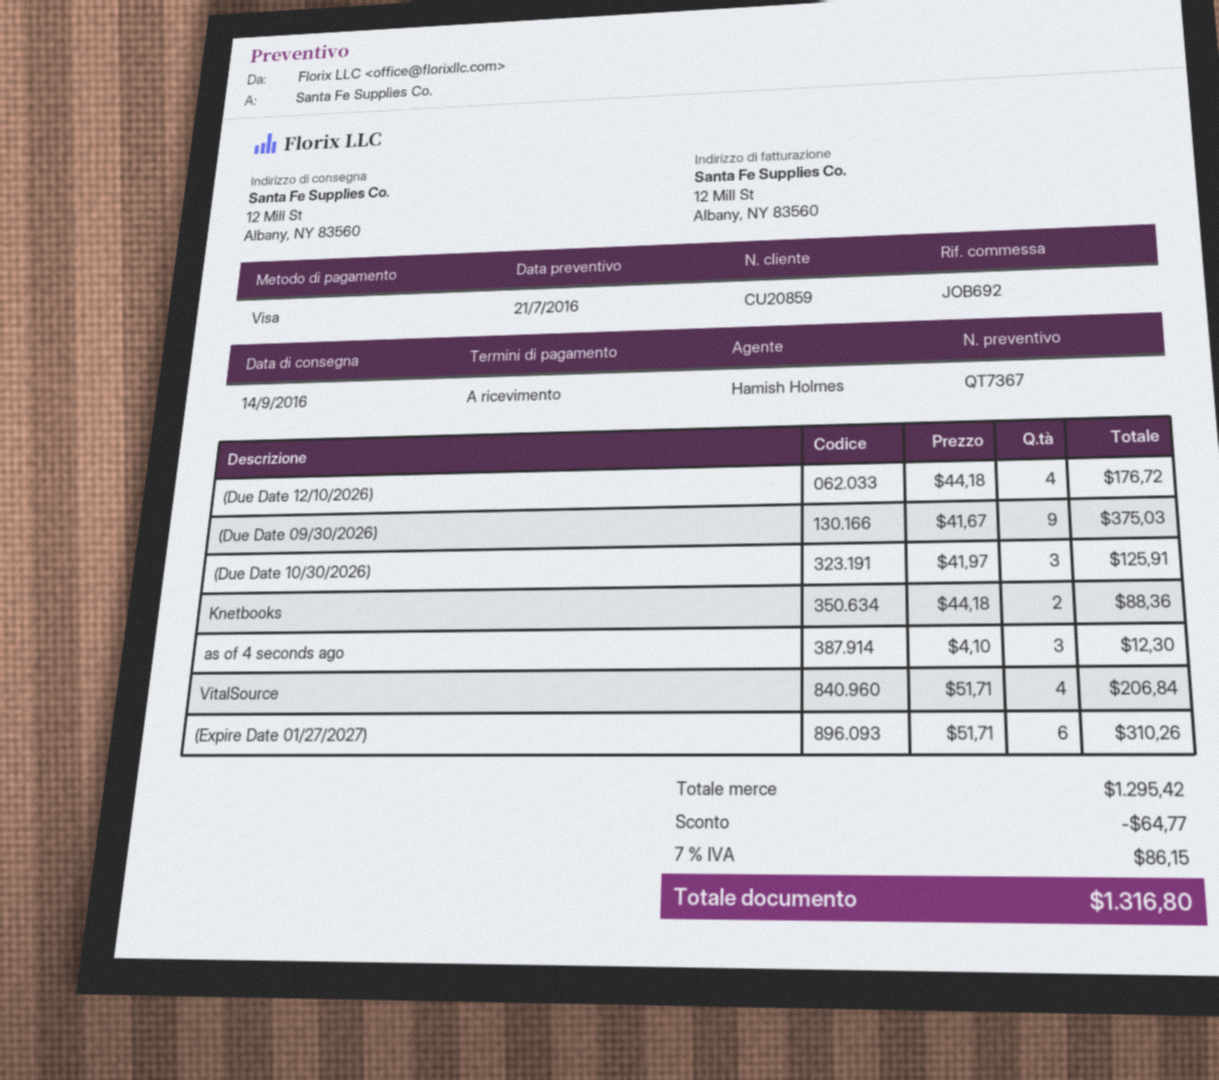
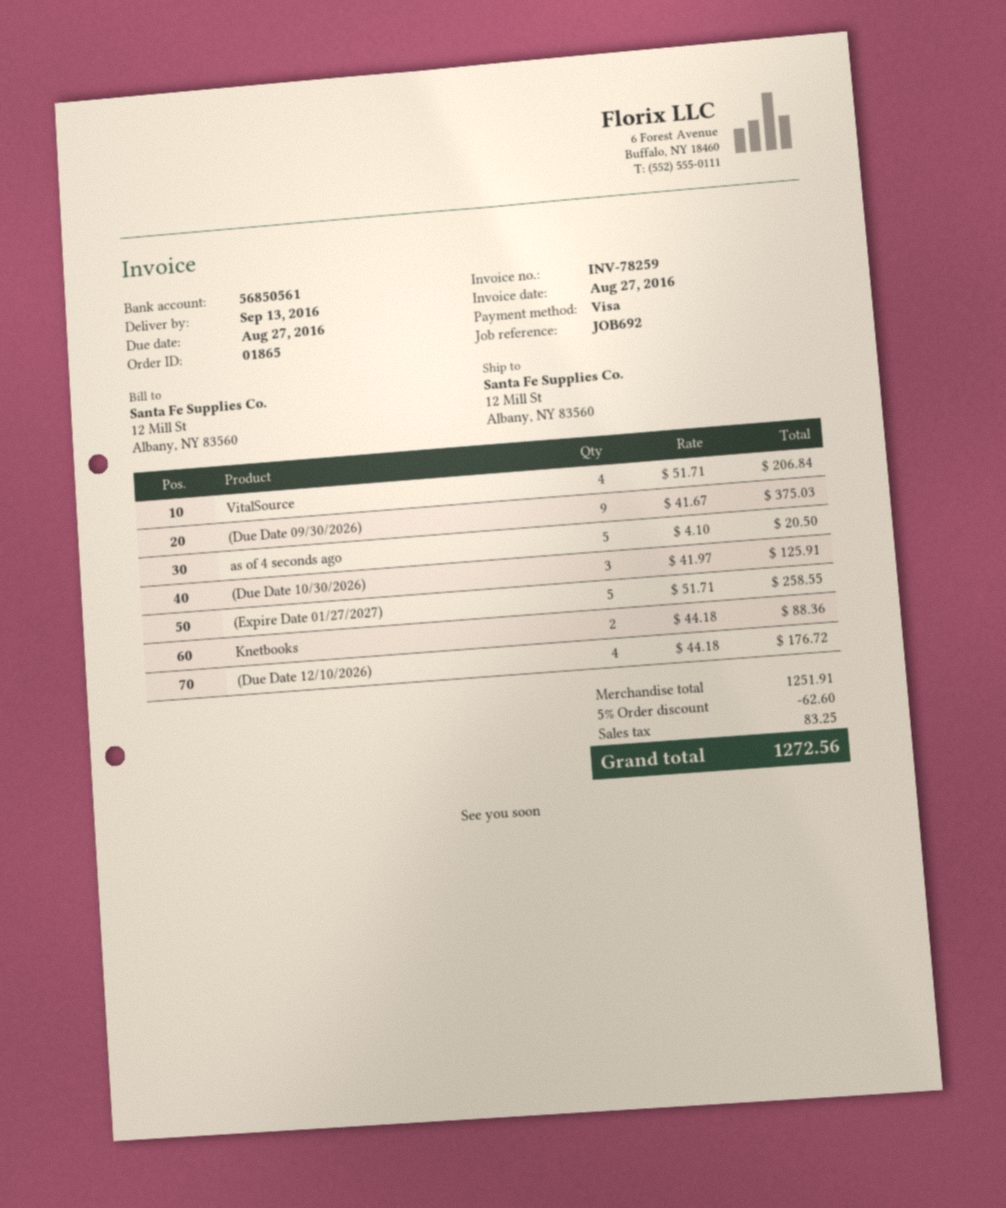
delivery date: 2016-09-14 -> 2016-09-13
as of 4 seconds ago: 3 x 4.10 = 12.30 -> 5 x 4.10 = 20.50
(Expire Date 01/27/2027): 6 x 51.71 = 310.26 -> 5 x 51.71 = 258.55
subtotal: 1295.42 -> 1251.91
discount: 64.77 -> 62.60
tax: 86.15 -> 83.25
total: 1316.80 -> 1272.56

